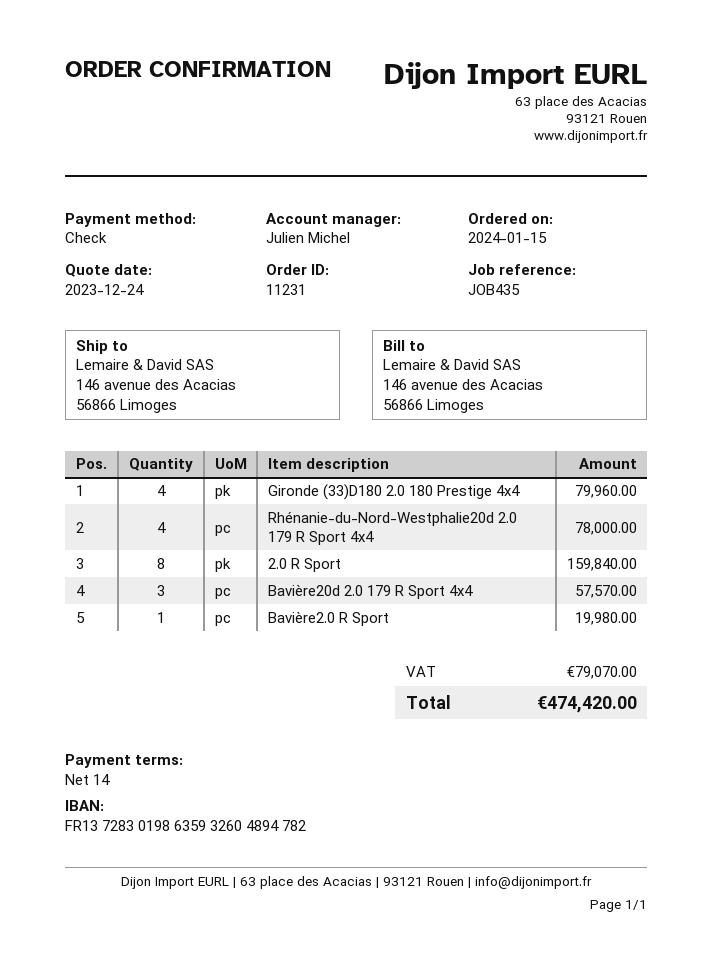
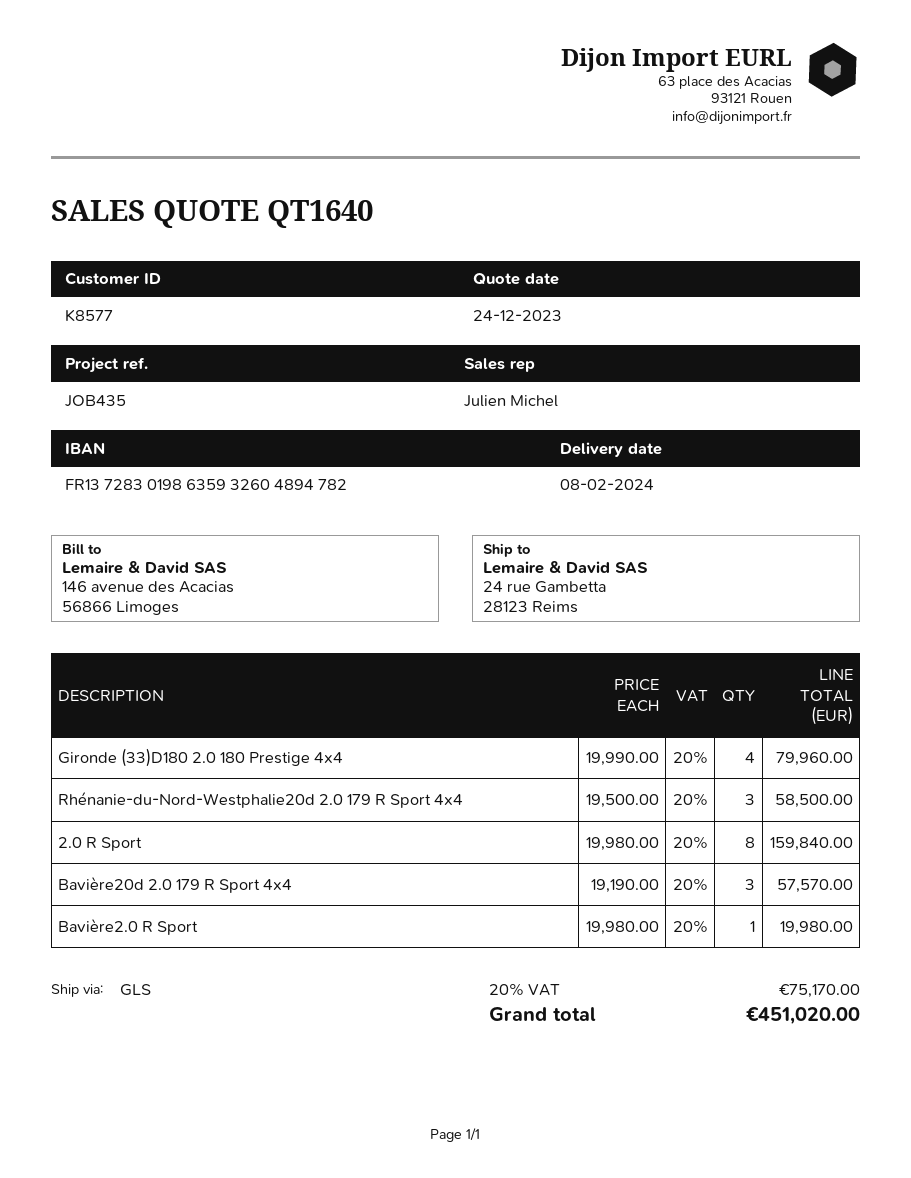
ship to: 146 avenue des Acacias, 56866 Limoges -> 24 rue Gambetta, 28123 Reims
Rhénanie-du-Nord-Westphalie20d 2.0 179 R Sport 4x4: 4 for 78000.00 -> 3 for 58500.00
tax: 79070.00 -> 75170.00
total: 474420.00 -> 451020.00

